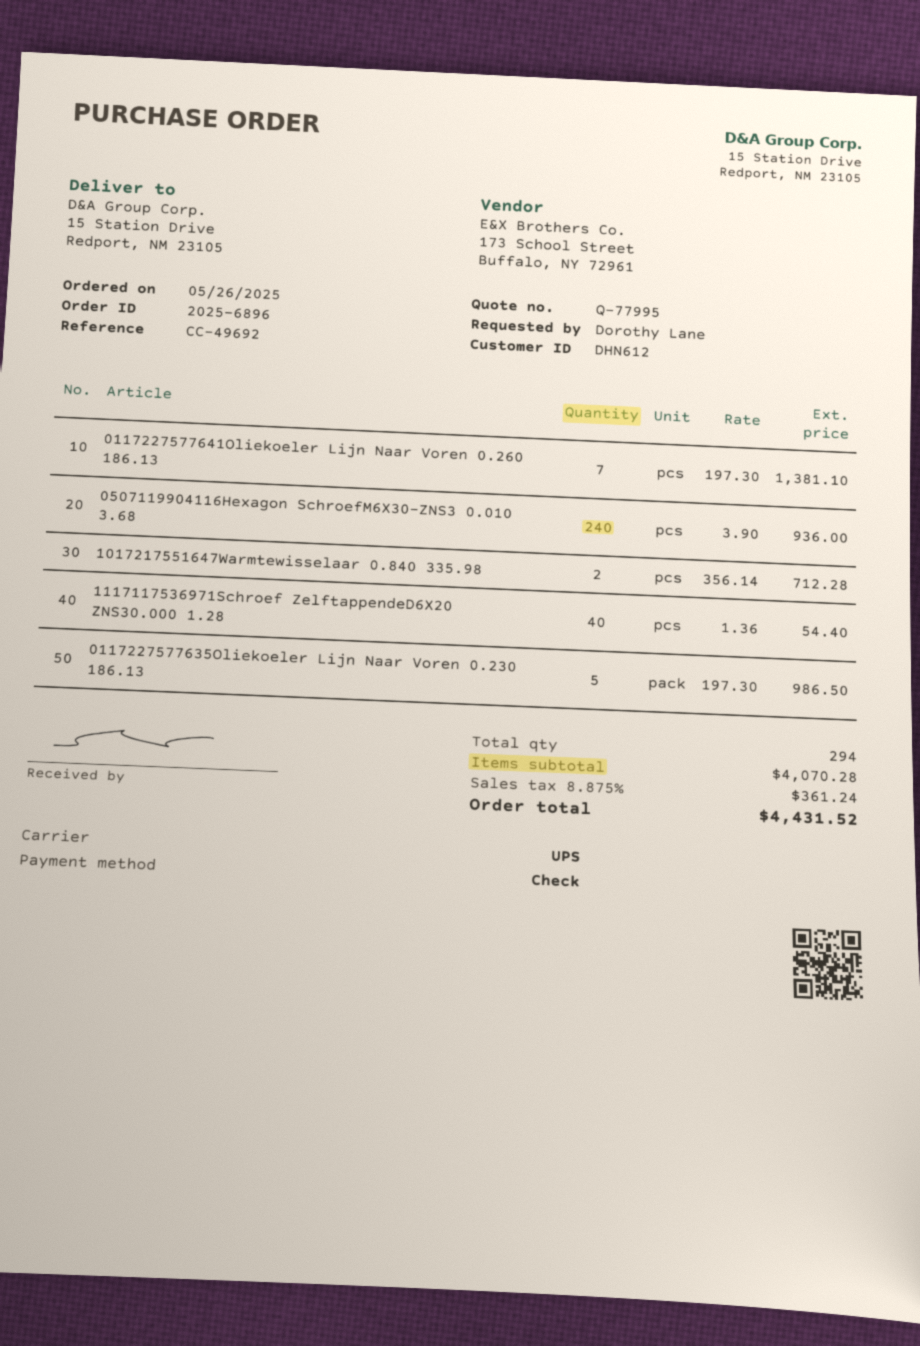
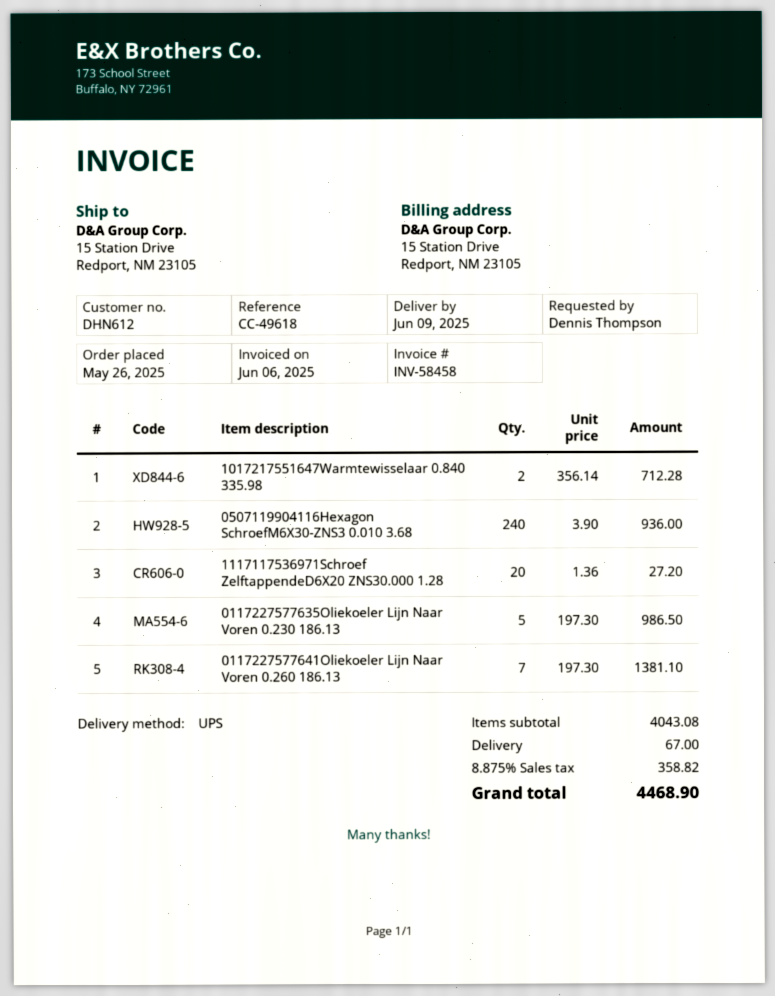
reference: CC-49692 -> CC-49618
ordered by: Dorothy Lane -> Dennis Thompson
1117117536971Schroef ZelftappendeD6X20 ZNS30.000 1.28: 40 x 1.36 = 54.40 -> 20 x 1.36 = 27.20
subtotal: 4070.28 -> 4043.08
shipping: none -> 67.00
tax: 8.875% = 361.24 -> 8.875% = 358.82
total: 4431.52 -> 4468.90

